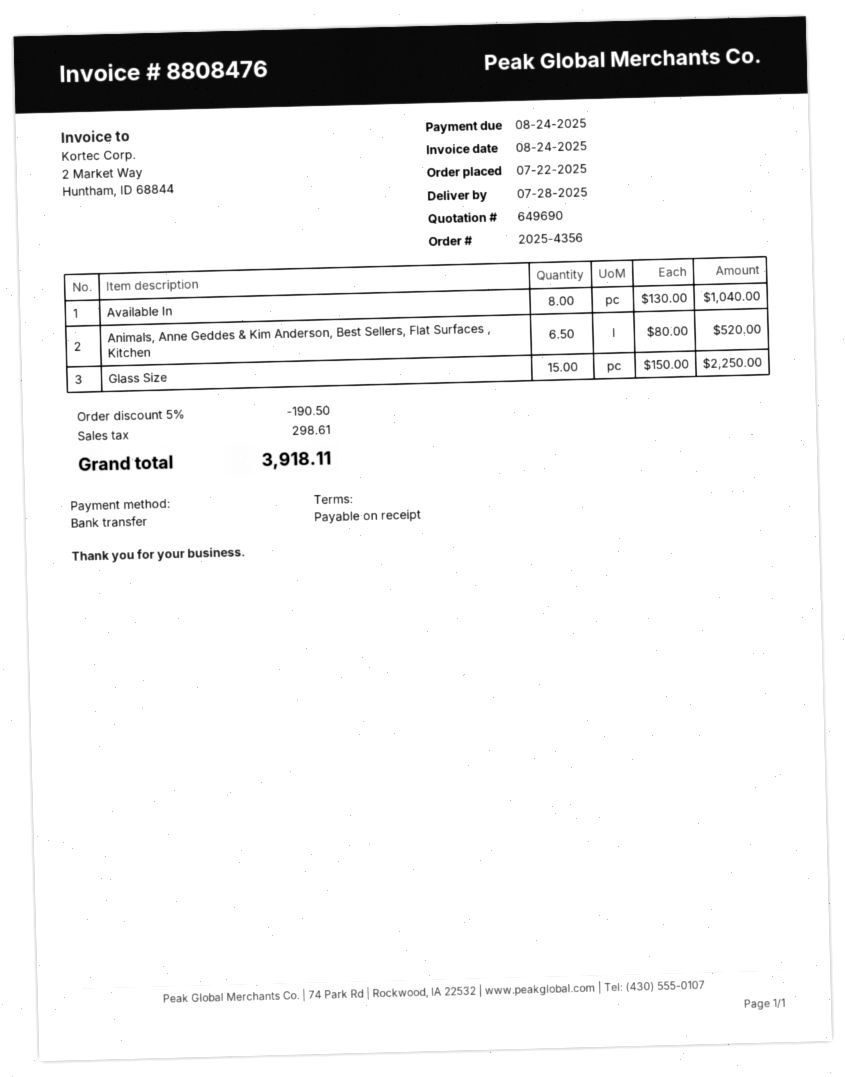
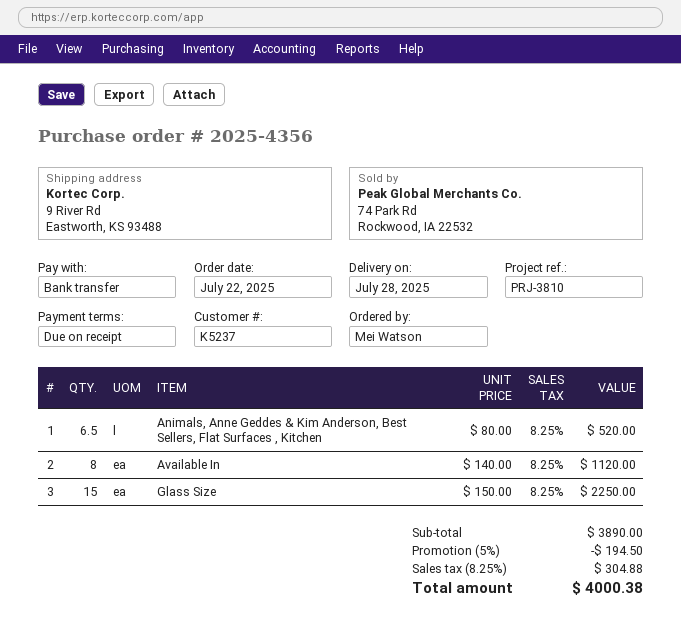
Available In: 8 x 130.00 = 1040.00 -> 8 x 140.00 = 1120.00
discount: 5% = 190.50 -> 5% = 194.50
tax: 298.61 -> 304.88
total: 3918.11 -> 4000.38

